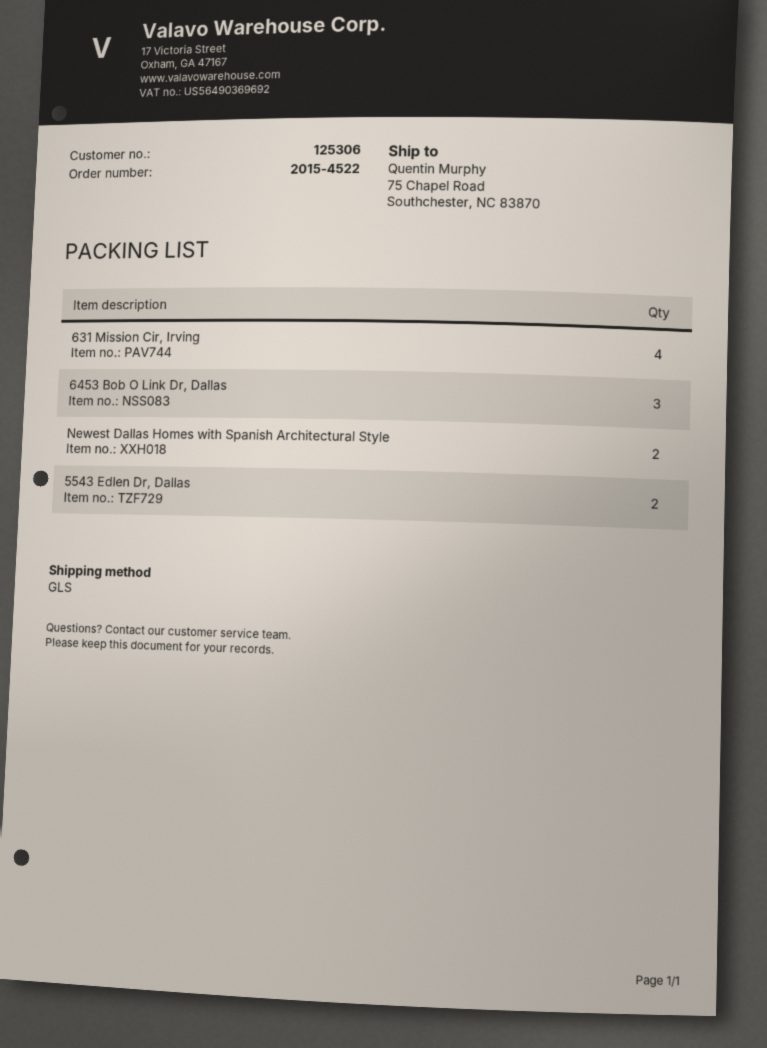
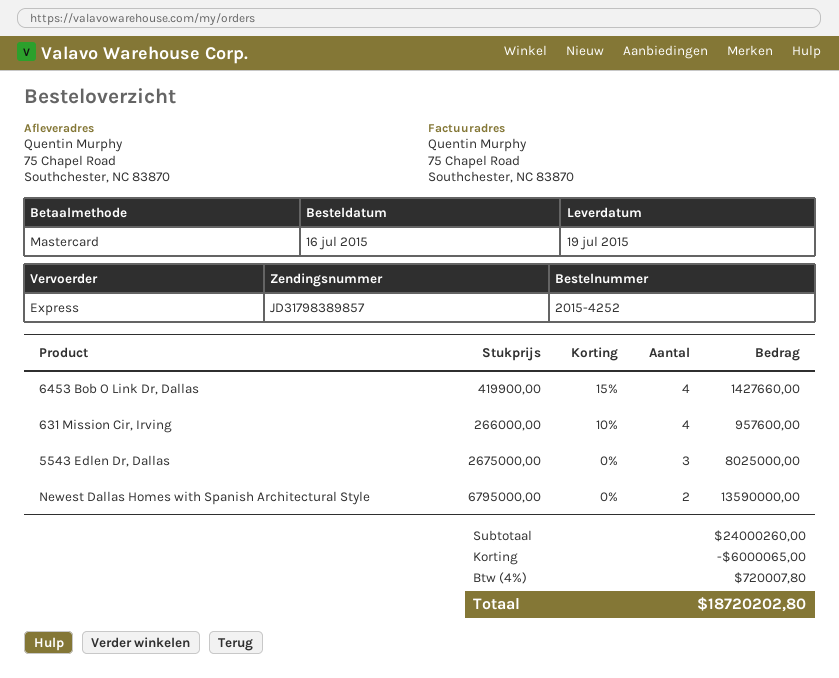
order number: 2015-4522 -> 2015-4252
shipping method: GLS -> express
6453 Bob O Link Dr, Dallas: 3 -> 4
5543 Edlen Dr, Dallas: 2 -> 3

